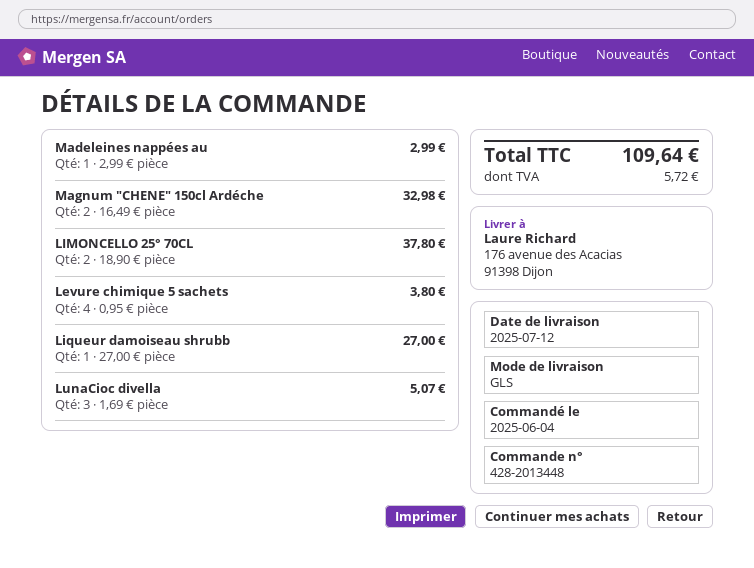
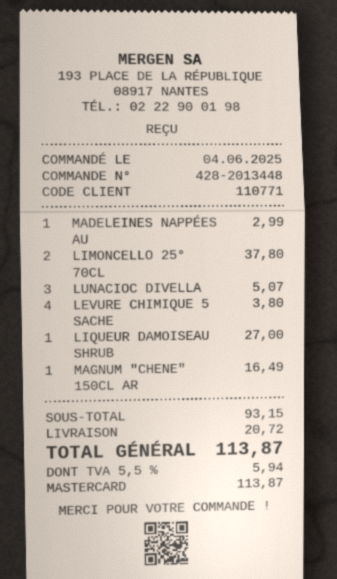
Magnum "CHENE" 150cl Ardéche: 2 for 32.98 -> 1 for 16.49
shipping: none -> 20.72
tax: 5.72 -> 5.94
total: 109.64 -> 113.87

